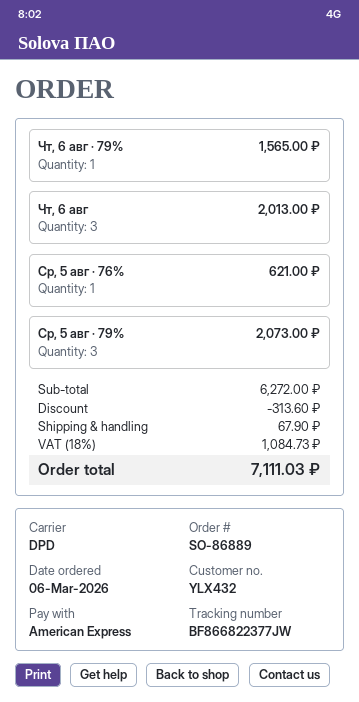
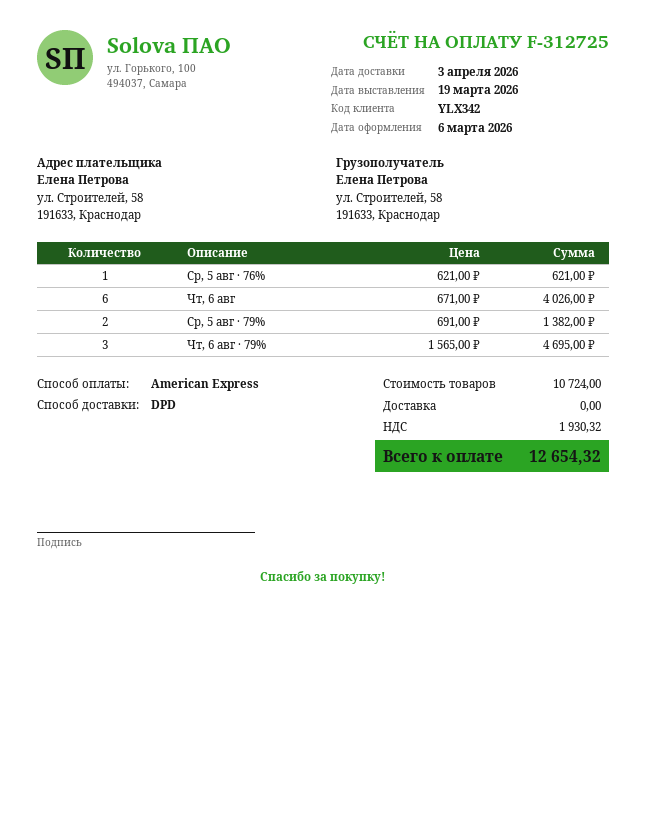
customer number: YLX432 -> YLX342
Чт, 6 авг · 79%: 1 for 1565.00 -> 3 for 4695.00
Чт, 6 авг: 3 for 2013.00 -> 6 for 4026.00
Ср, 5 авг · 79%: 3 for 2073.00 -> 2 for 1382.00
subtotal: 6272.00 -> 10724.00
discount: 313.60 -> none
shipping: 67.90 -> 0.00
tax: 1084.73 -> 1930.32
total: 7111.03 -> 12654.32

